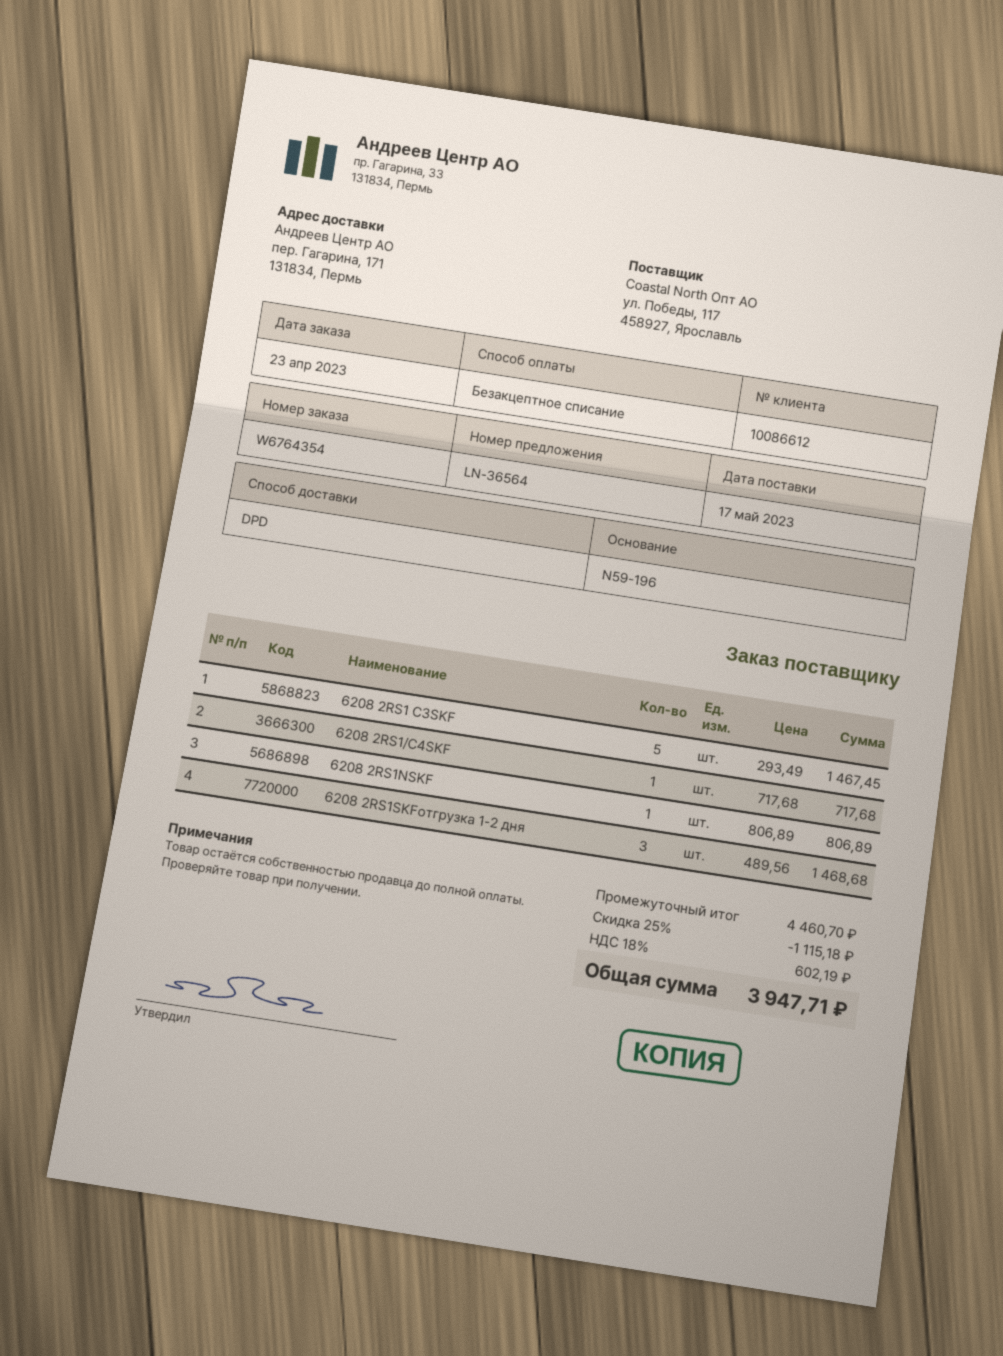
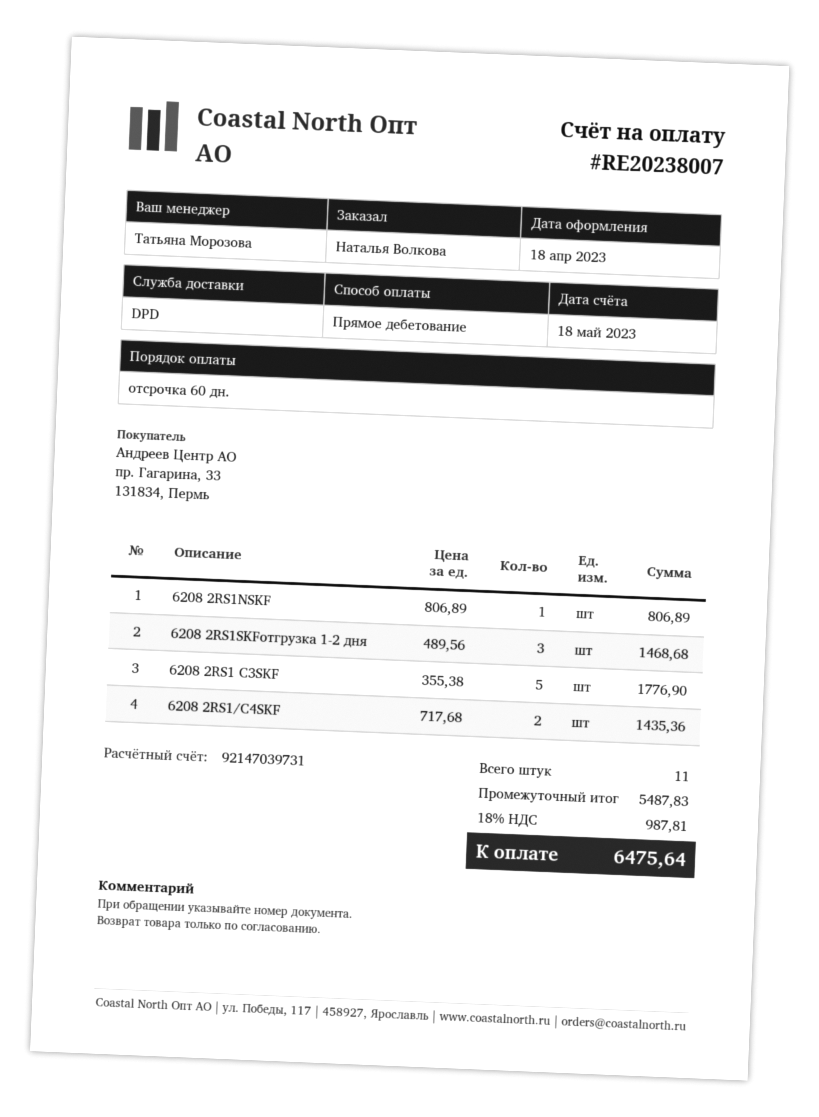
order date: 2023-04-23 -> 2023-04-18
6208 2RS1 C3SKF: 5 x 293.49 = 1467.45 -> 5 x 355.38 = 1776.90
6208 2RS1/C4SKF: 1 x 717.68 = 717.68 -> 2 x 717.68 = 1435.36
subtotal: 4460.70 -> 5487.83
discount: 25% = 1115.18 -> none
tax: 18% = 602.19 -> 18% = 987.81
total: 3947.71 -> 6475.64

